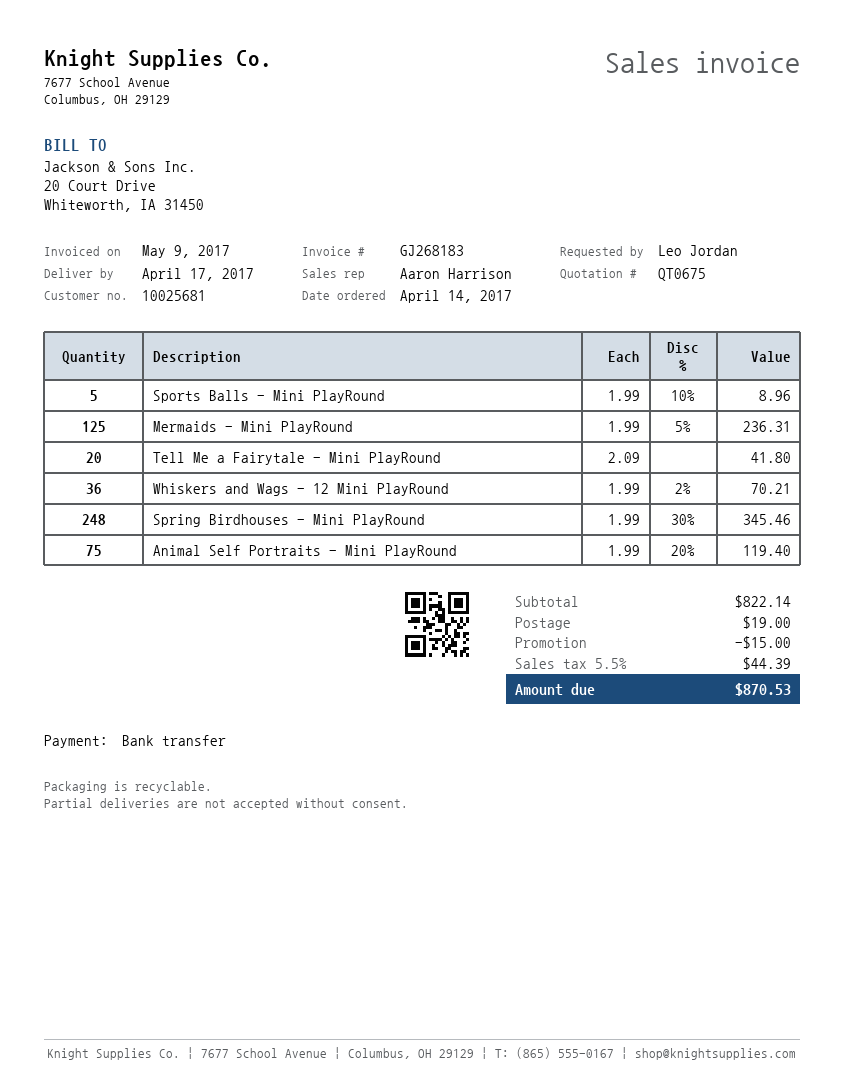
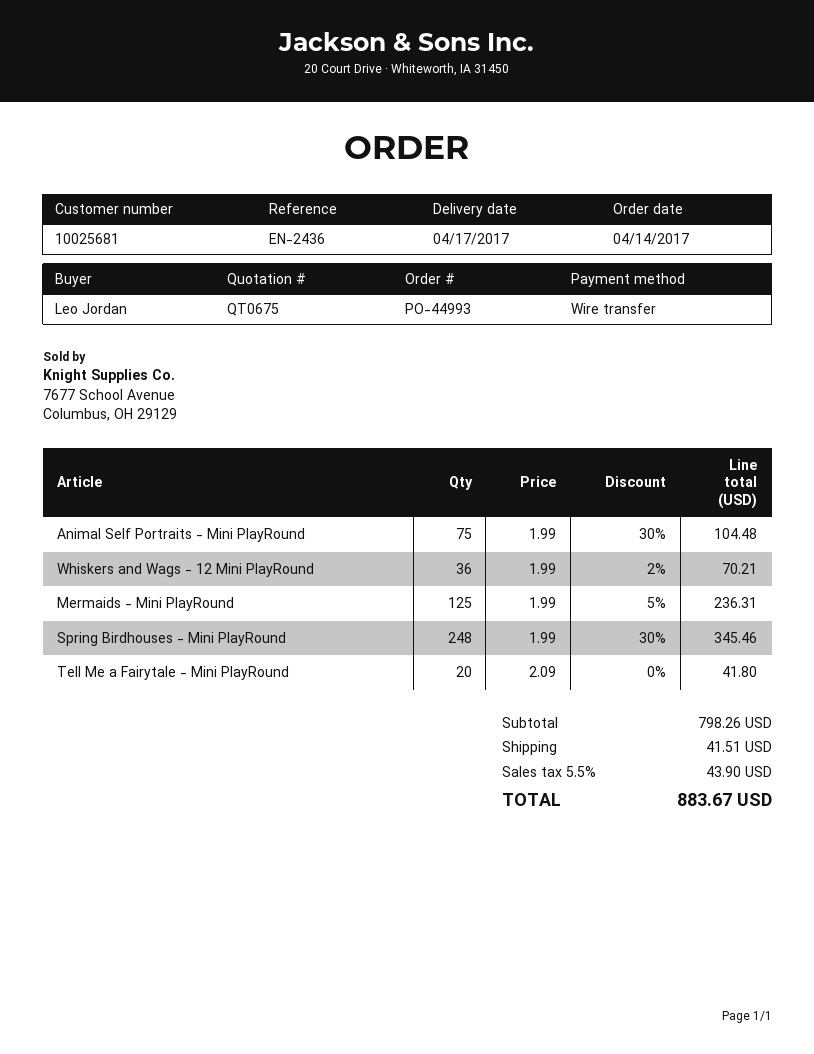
Sports Balls - Mini PlayRound: 5 x 1.99 - 10% = 8.96 -> none
Animal Self Portraits - Mini PlayRound: 75 x 1.99 - 20% = 119.40 -> 75 x 1.99 - 30% = 104.48
subtotal: 822.14 -> 798.26
discount: 15.00 -> none
shipping: 19.00 -> 41.51
tax: 5.5% = 44.39 -> 5.5% = 43.90
total: 870.53 -> 883.67

